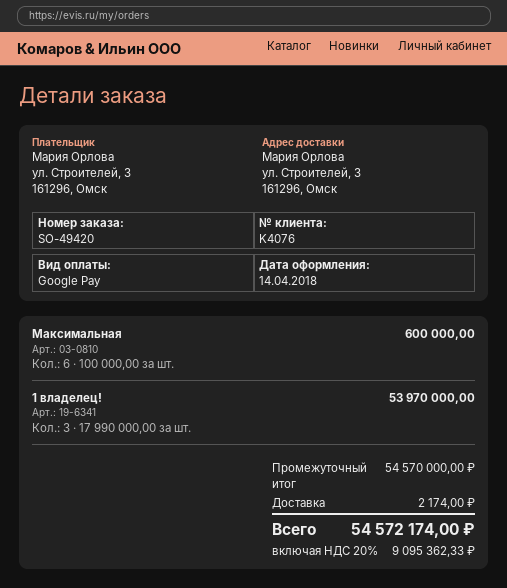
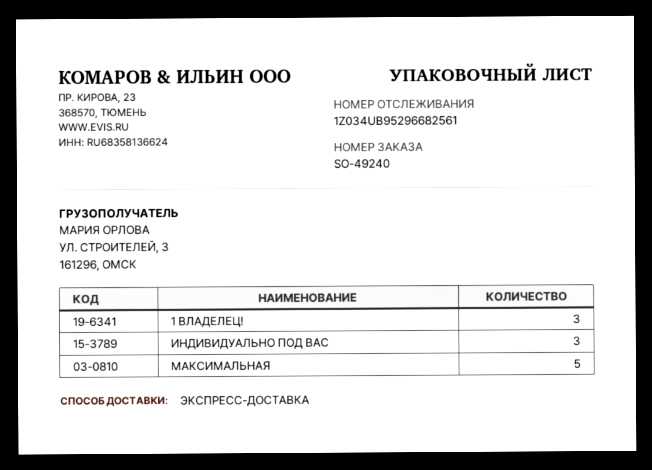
order number: SO-49420 -> SO-49240
Максимальная: 6 -> 5
ИНДИВИДУАЛЬНО ПОД ВАС: none -> 3

